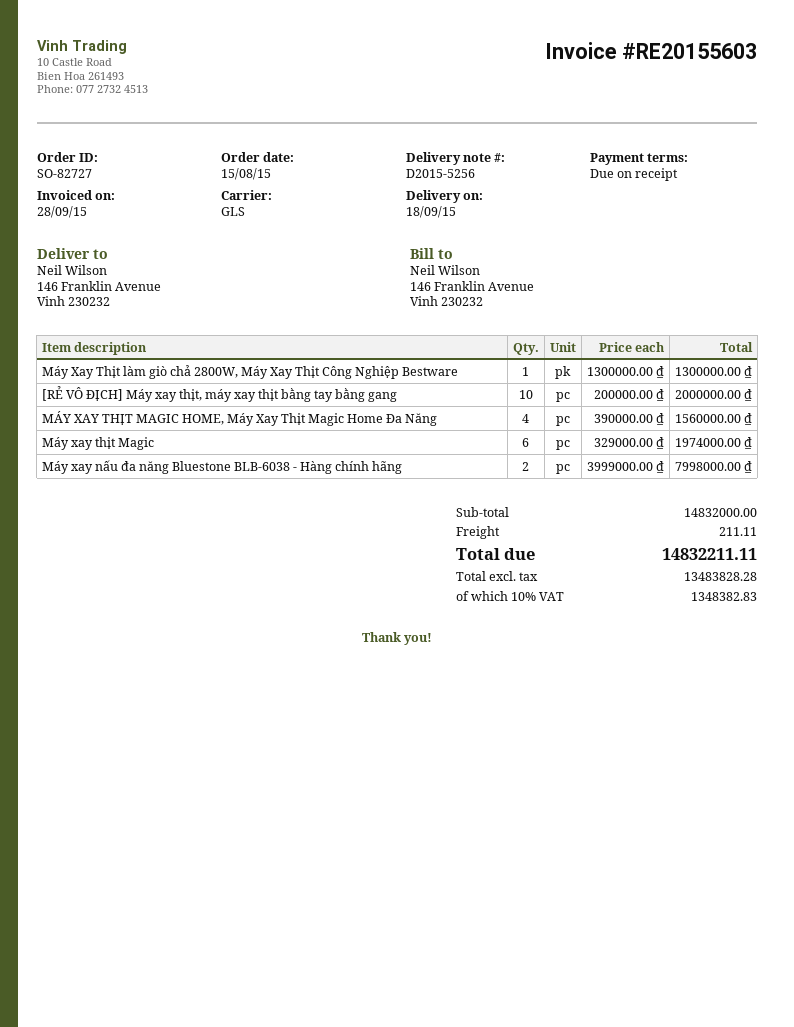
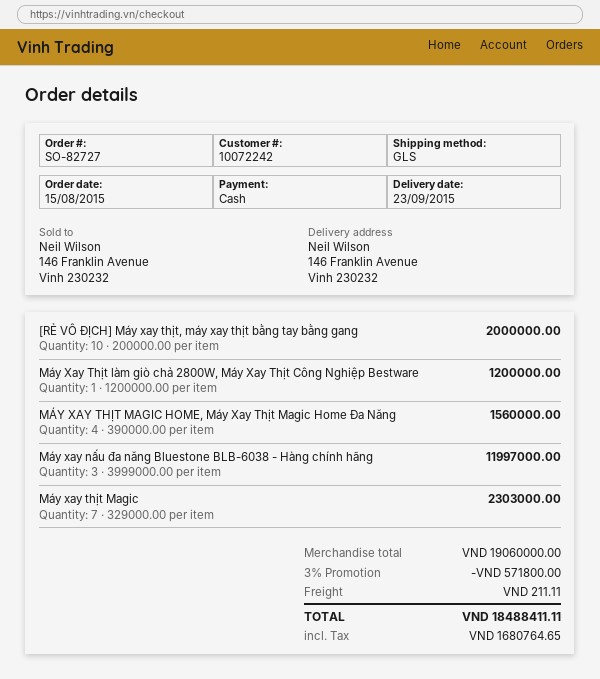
delivery date: 2015-09-18 -> 2015-09-23
Máy Xay Thịt làm giò chả 2800W, Máy Xay Thịt Công Nghiệp Bestware: 1 x 1300000.00 = 1300000.00 -> 1 x 1200000.00 = 1200000.00
Máy xay thịt Magic: 6 x 329000.00 = 1974000.00 -> 7 x 329000.00 = 2303000.00
Máy xay nấu đa năng Bluestone BLB-6038 - Hàng chính hãng: 2 x 3999000.00 = 7998000.00 -> 3 x 3999000.00 = 11997000.00
subtotal: 14832000.00 -> 19060000.00
discount: none -> 3% = 571800.00
tax: 1348382.83 -> 1680764.65
total: 14832211.11 -> 18488411.11

